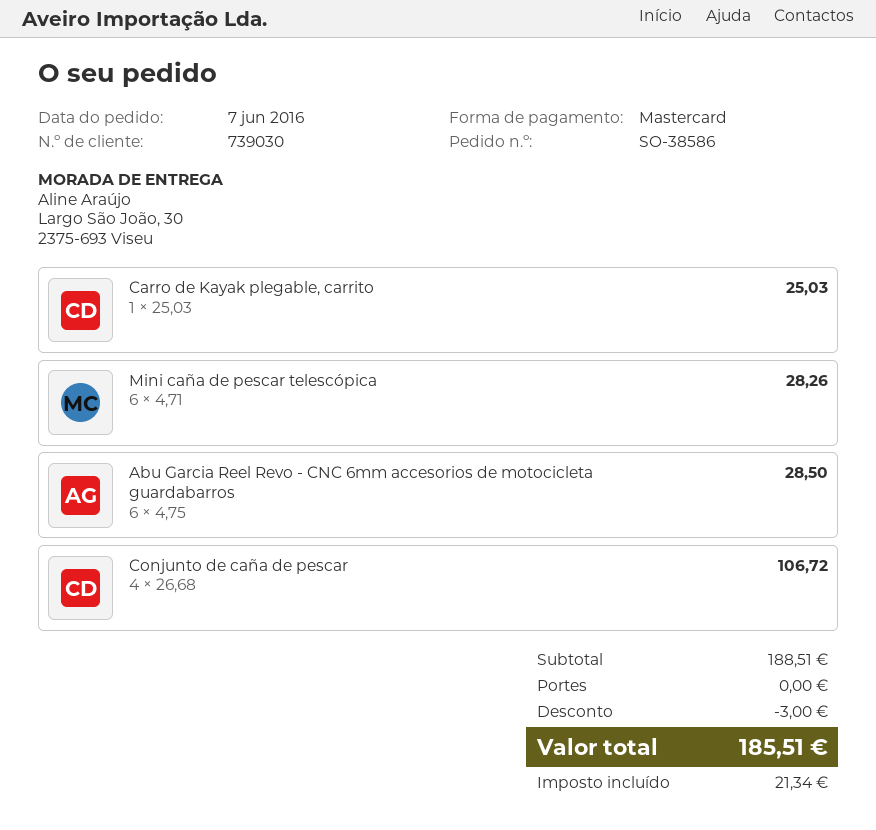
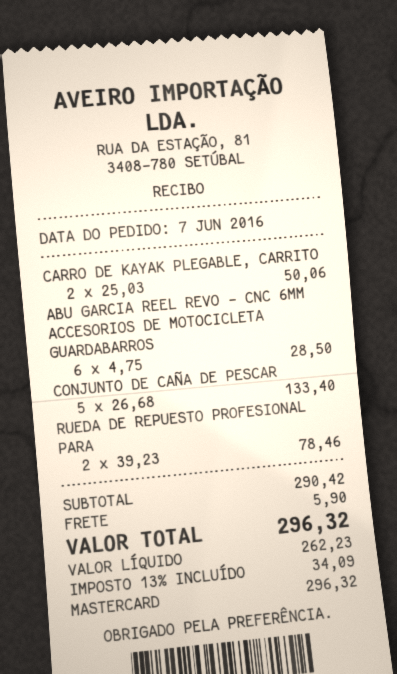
Carro de Kayak plegable, carrito: 1 x 25.03 = 25.03 -> 2 x 25.03 = 50.06
Mini caña de pescar telescópica: 6 x 4.71 = 28.26 -> none
Conjunto de caña de pescar: 4 x 26.68 = 106.72 -> 5 x 26.68 = 133.40
RUEDA DE REPUESTO PROFESIONAL PARA: none -> 2 x 39.23 = 78.46
subtotal: 188.51 -> 290.42
discount: 3.00 -> none
shipping: 0.00 -> 5.90
tax: 21.34 -> 34.09
total: 185.51 -> 296.32

